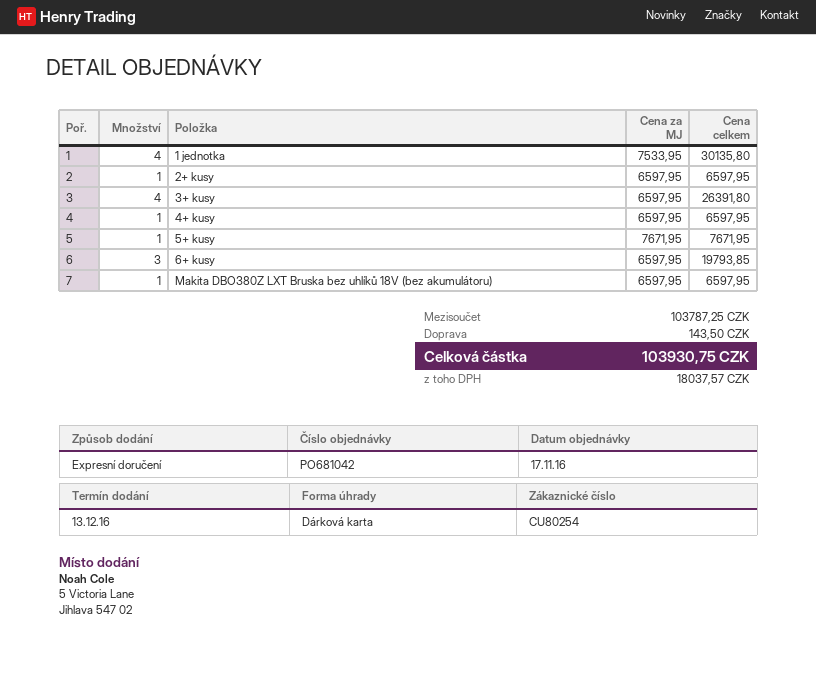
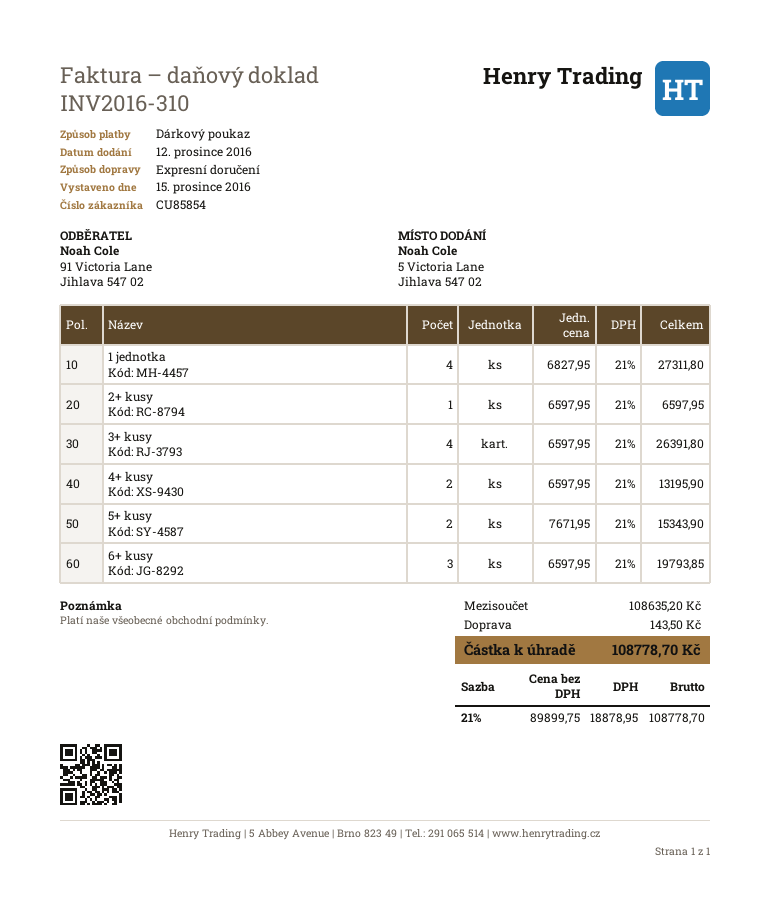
delivery date: 2016-12-13 -> 2016-12-12
customer number: CU80254 -> CU85854
1 jednotka: 4 x 7533.95 = 30135.80 -> 4 x 6827.95 = 27311.80
4+ kusy: 1 x 6597.95 = 6597.95 -> 2 x 6597.95 = 13195.90
5+ kusy: 1 x 7671.95 = 7671.95 -> 2 x 7671.95 = 15343.90
Makita DBO380Z LXT Bruska bez uhlíků 18V (bez akumulátoru): 1 x 6597.95 = 6597.95 -> none
subtotal: 103787.25 -> 108635.20
tax: 18037.57 -> 18878.95
total: 103930.75 -> 108778.70

